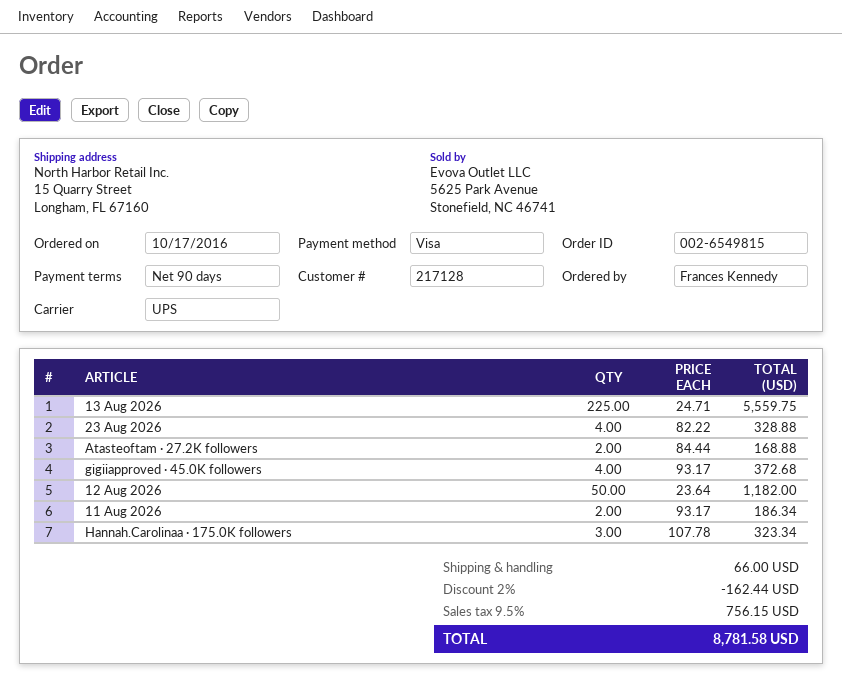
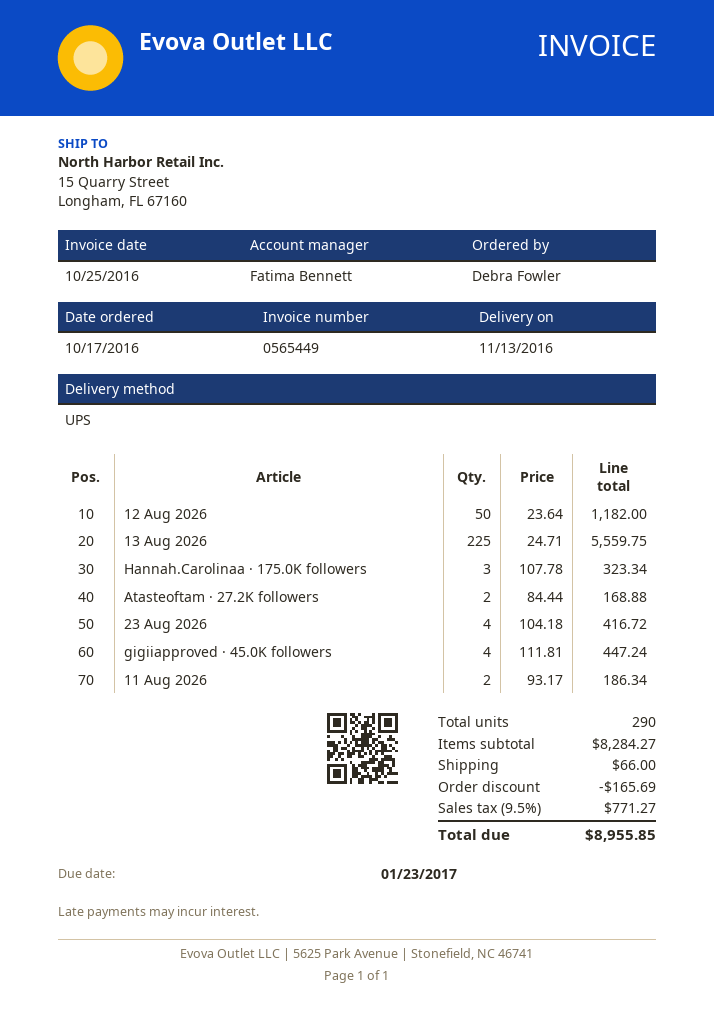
ordered by: Frances Kennedy -> Debra Fowler
23 Aug 2026: 4 x 82.22 = 328.88 -> 4 x 104.18 = 416.72
gigiiapproved · 45.0K followers: 4 x 93.17 = 372.68 -> 4 x 111.81 = 447.24
discount: 162.44 -> 165.69
tax: 9.5% = 756.15 -> 9.5% = 771.27
total: 8781.58 -> 8955.85

